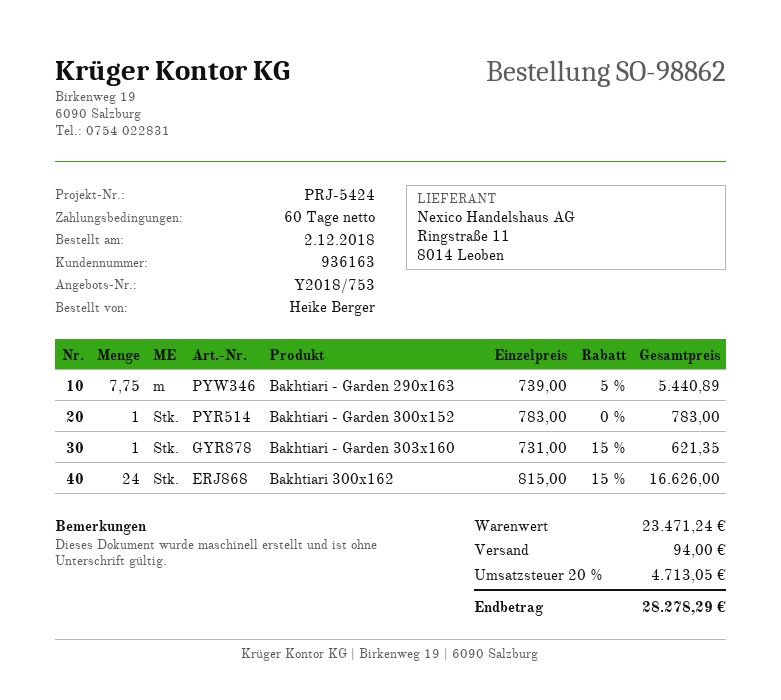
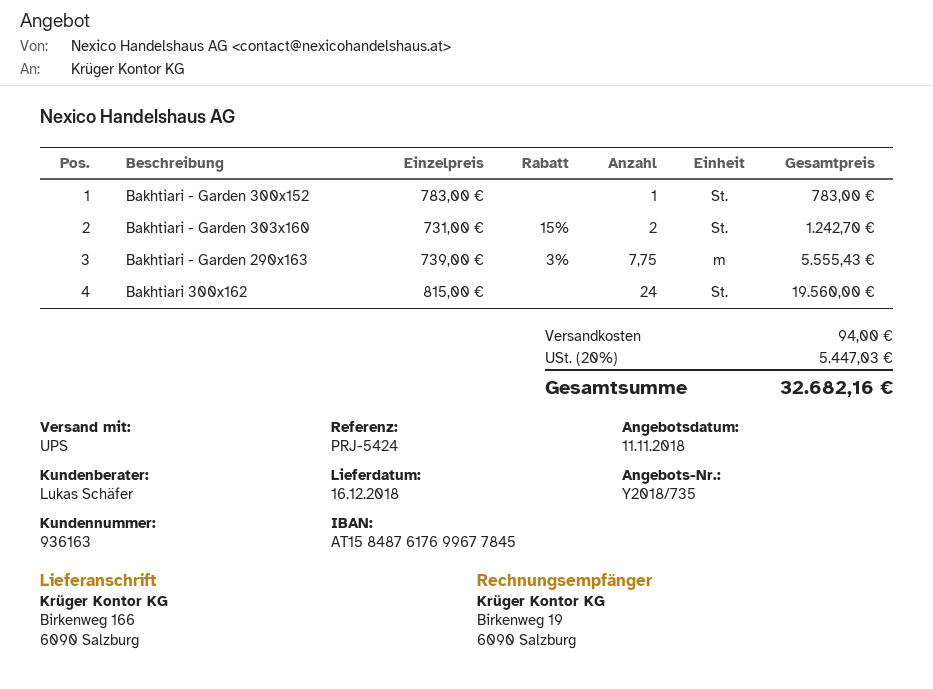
quote number: Y2018/753 -> Y2018/735
Bakhtiari - Garden 290x163: 7.75 x 739.00 - 5% = 5440.89 -> 7.75 x 739.00 - 3% = 5555.43
Bakhtiari - Garden 303x160: 1 x 731.00 - 15% = 621.35 -> 2 x 731.00 - 15% = 1242.70
Bakhtiari 300x162: 24 x 815.00 - 15% = 16626.00 -> 24 x 815.00 = 19560.00
tax: 20% = 4713.05 -> 20% = 5447.03
total: 28278.29 -> 32682.16

